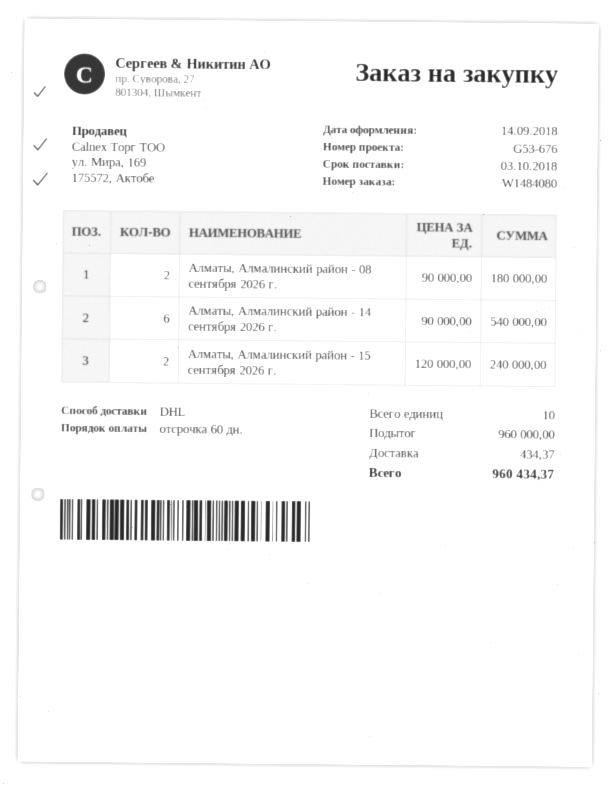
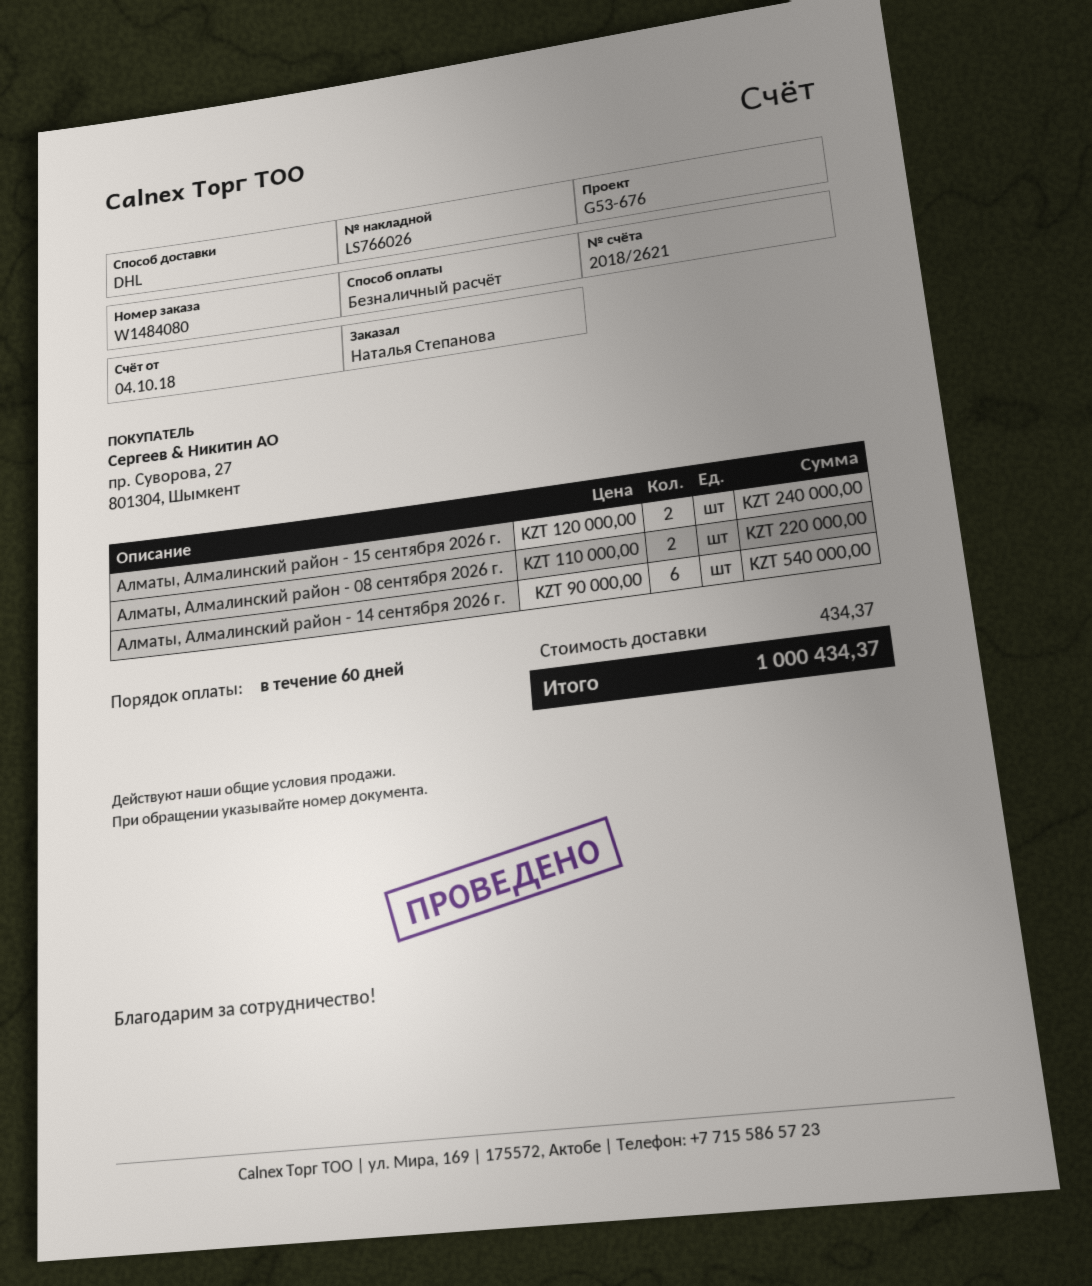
Алматы, Алмалинский район - 08 сентября 2026 г.: 2 x 90000.00 = 180000.00 -> 2 x 110000.00 = 220000.00
total: 960434.37 -> 1000434.37

